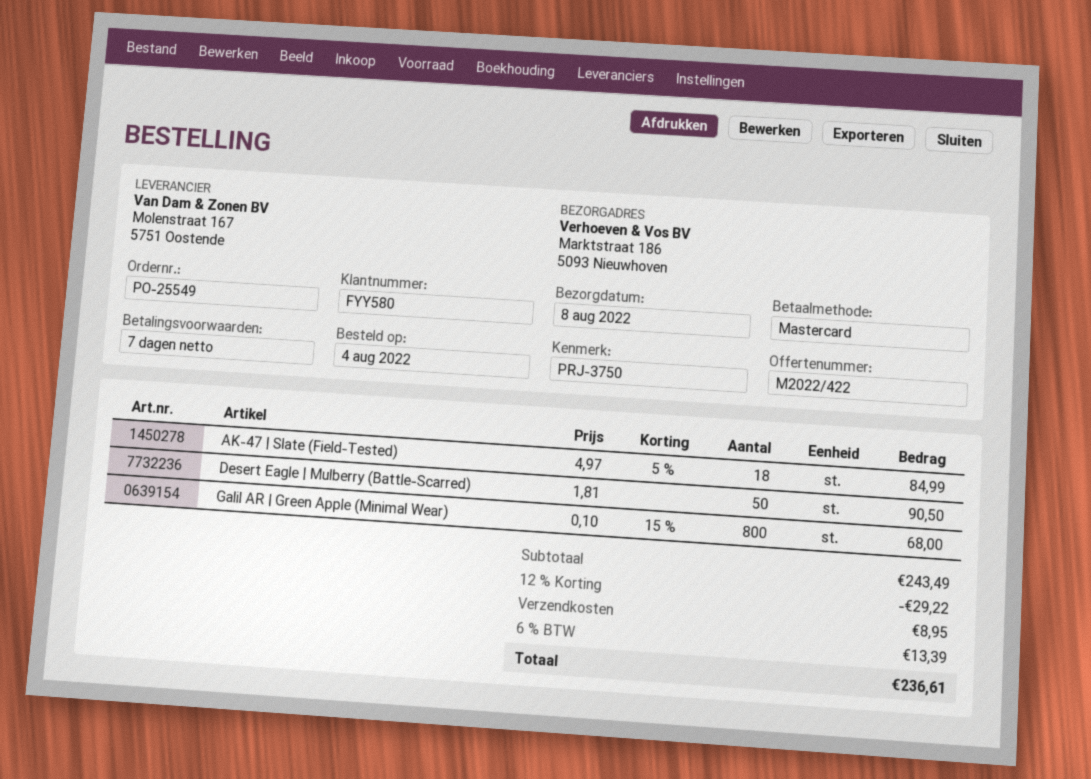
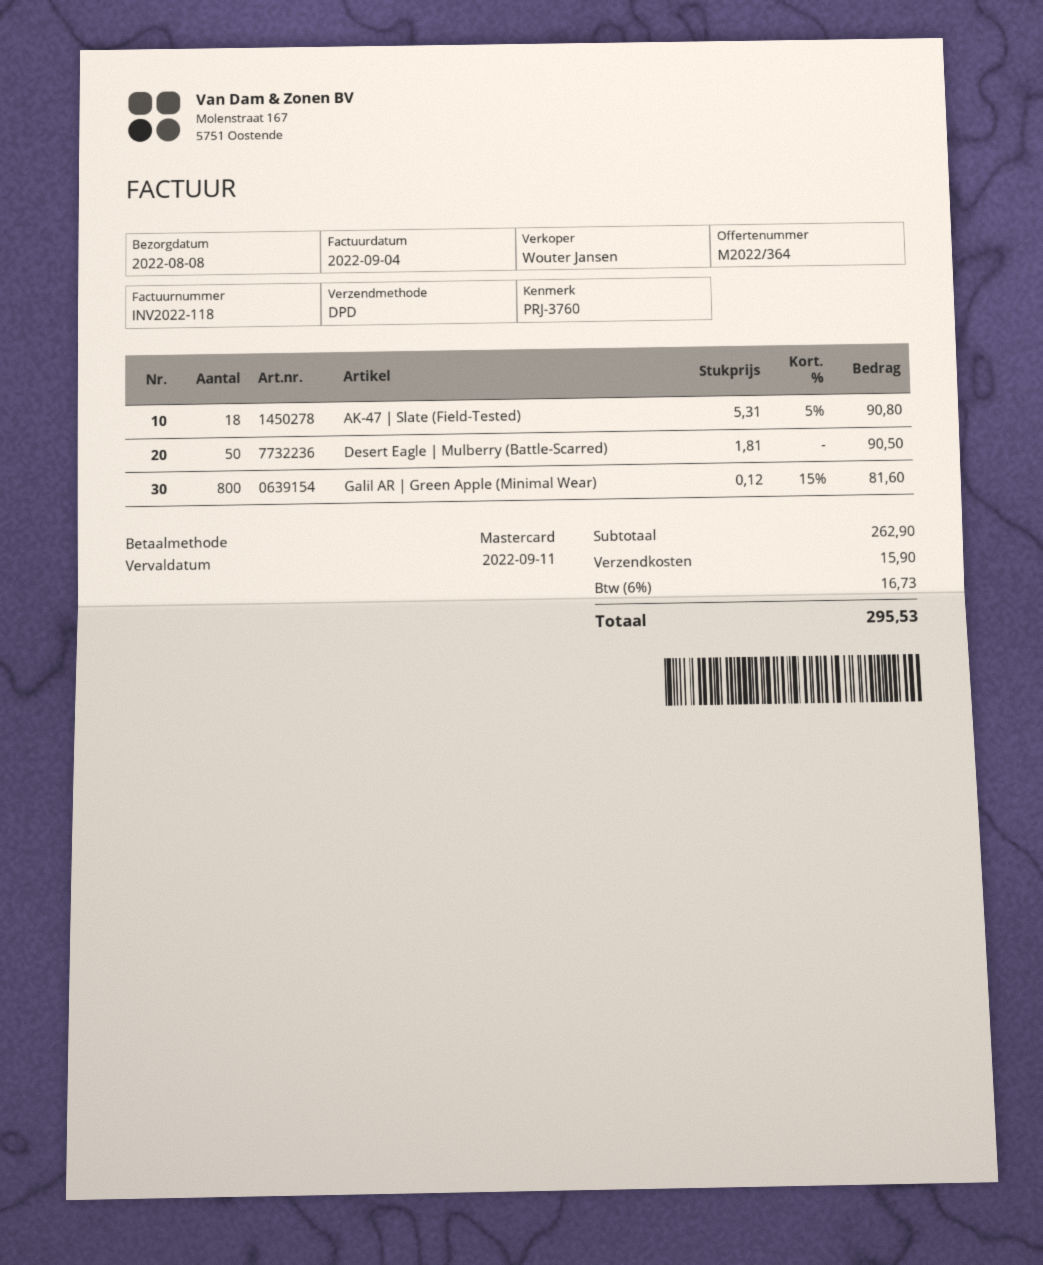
quote number: M2022/422 -> M2022/364
reference: PRJ-3750 -> PRJ-3760
AK-47 | Slate (Field-Tested): 18 x 4.97 - 5% = 84.99 -> 18 x 5.31 - 5% = 90.80
Galil AR | Green Apple (Minimal Wear): 800 x 0.10 - 15% = 68.00 -> 800 x 0.12 - 15% = 81.60
subtotal: 243.49 -> 262.90
discount: 12% = 29.22 -> none
shipping: 8.95 -> 15.90
tax: 6% = 13.39 -> 6% = 16.73
total: 236.61 -> 295.53

